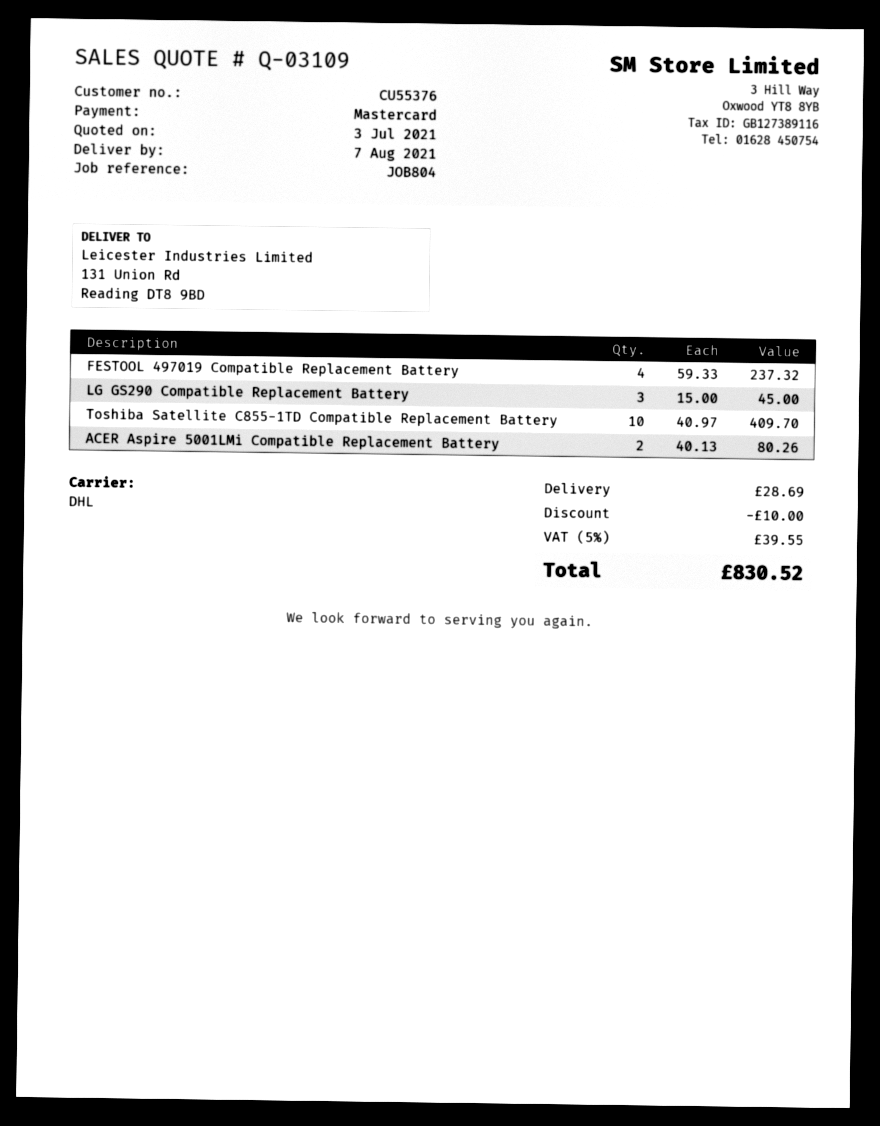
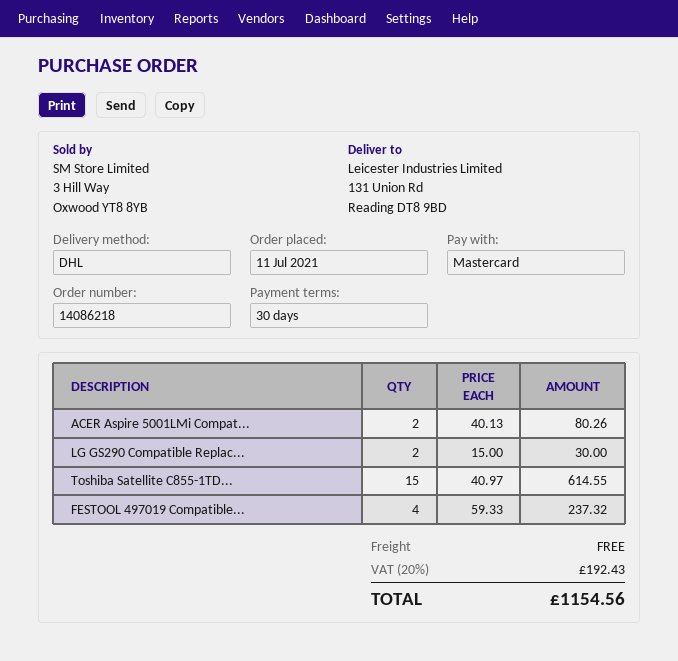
LG GS290 Compatible Replacement Battery: 3 x 15.00 = 45.00 -> 2 x 15.00 = 30.00
Toshiba Satellite C855-1TD Compatible Replacement Battery: 10 x 40.97 = 409.70 -> 15 x 40.97 = 614.55
discount: 10.00 -> none
shipping: 28.69 -> 0.00
tax: 5% = 39.55 -> 20% = 192.43
total: 830.52 -> 1154.56

